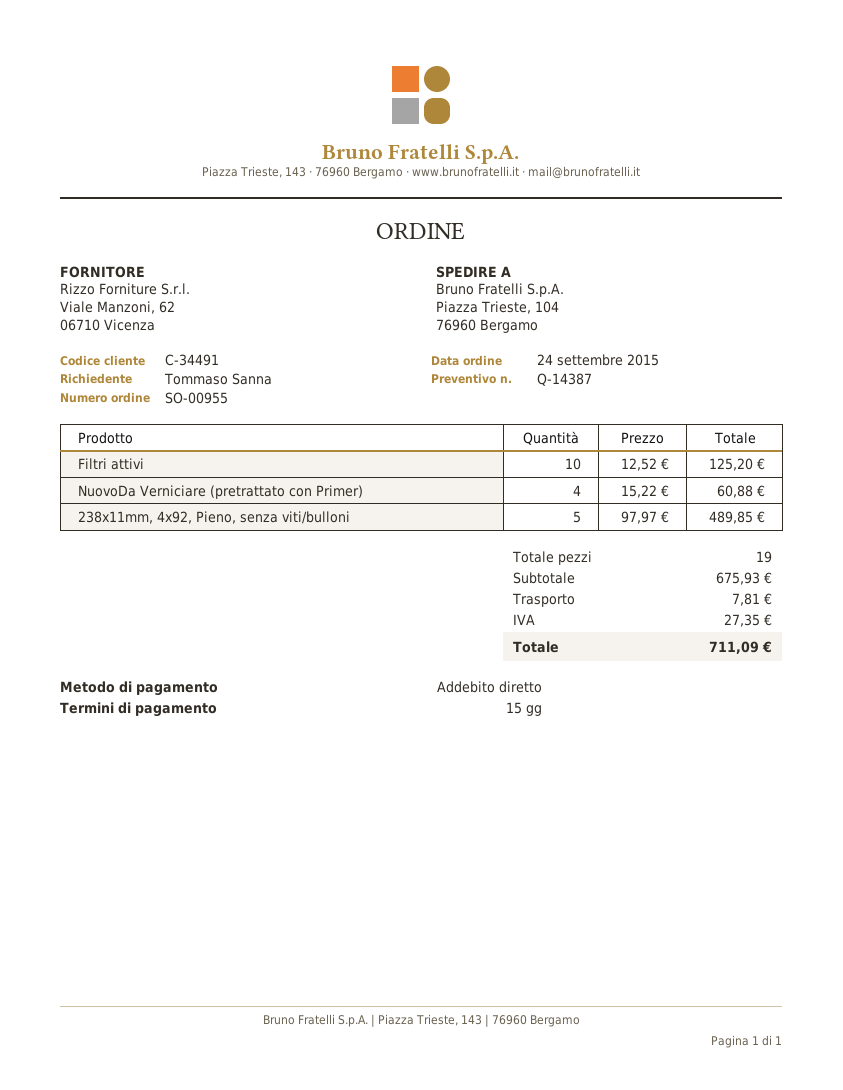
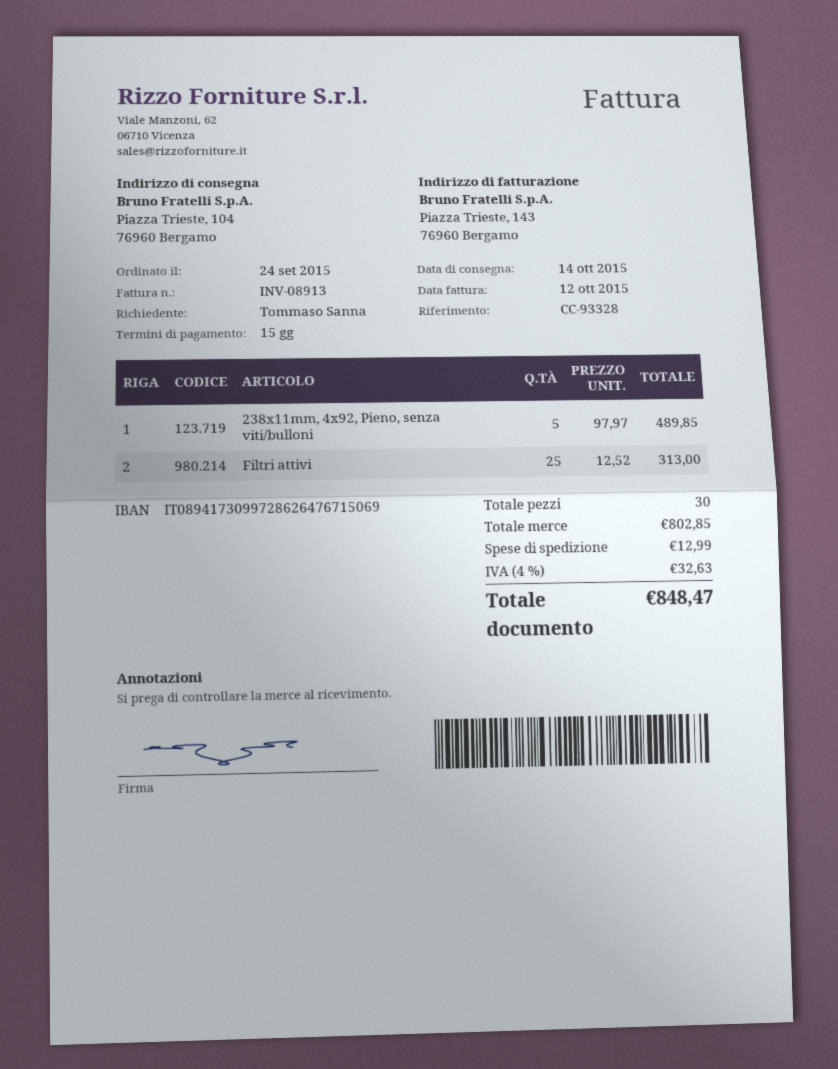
Filtri attivi: 10 x 12.52 = 125.20 -> 25 x 12.52 = 313.00
NuovoDa Verniciare (pretrattato con Primer): 4 x 15.22 = 60.88 -> none
total quantity: 19 -> 30
subtotal: 675.93 -> 802.85
shipping: 7.81 -> 12.99
tax: 27.35 -> 32.63
total: 711.09 -> 848.47

